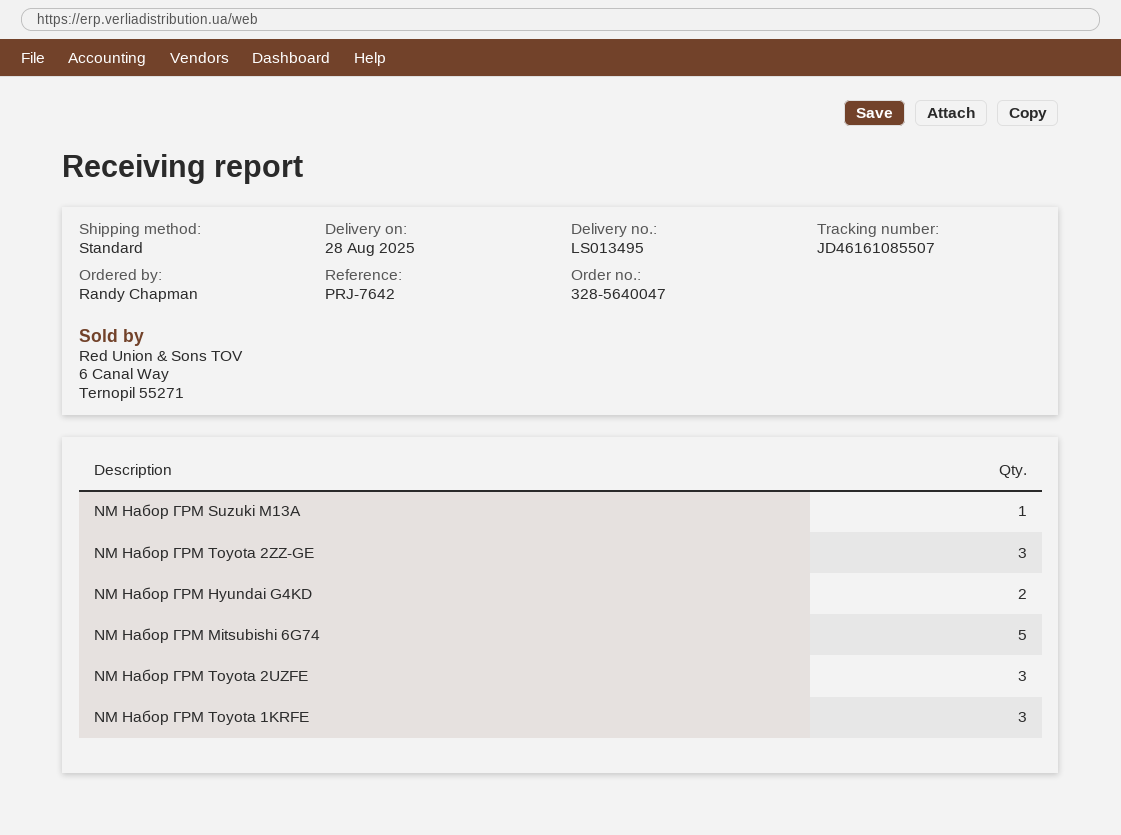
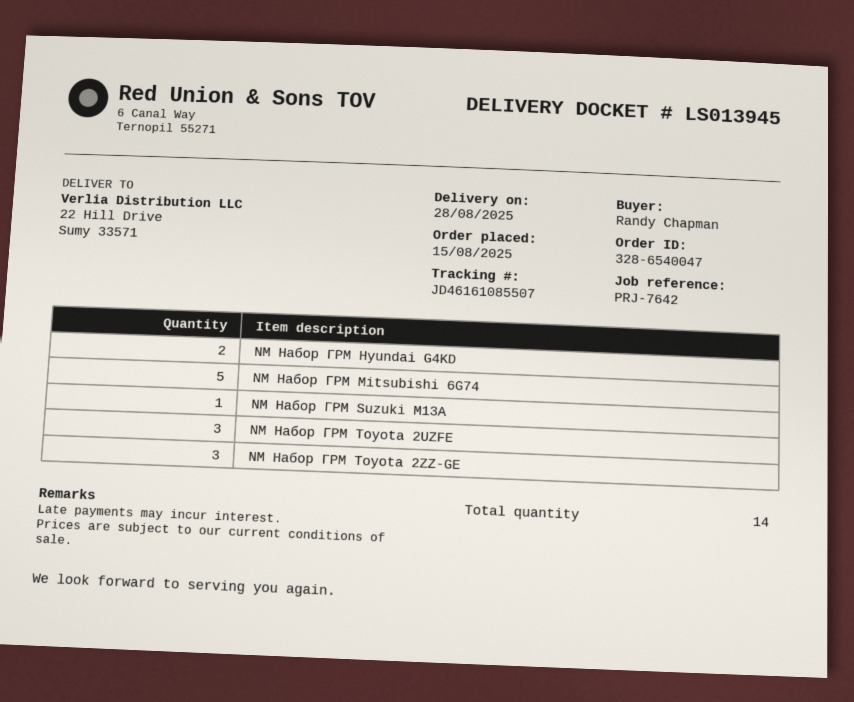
order number: 328-5640047 -> 328-6540047
delivery note number: LS013495 -> LS013945
NM Набор ГРМ Toyota 1KRFE: 3 -> none

